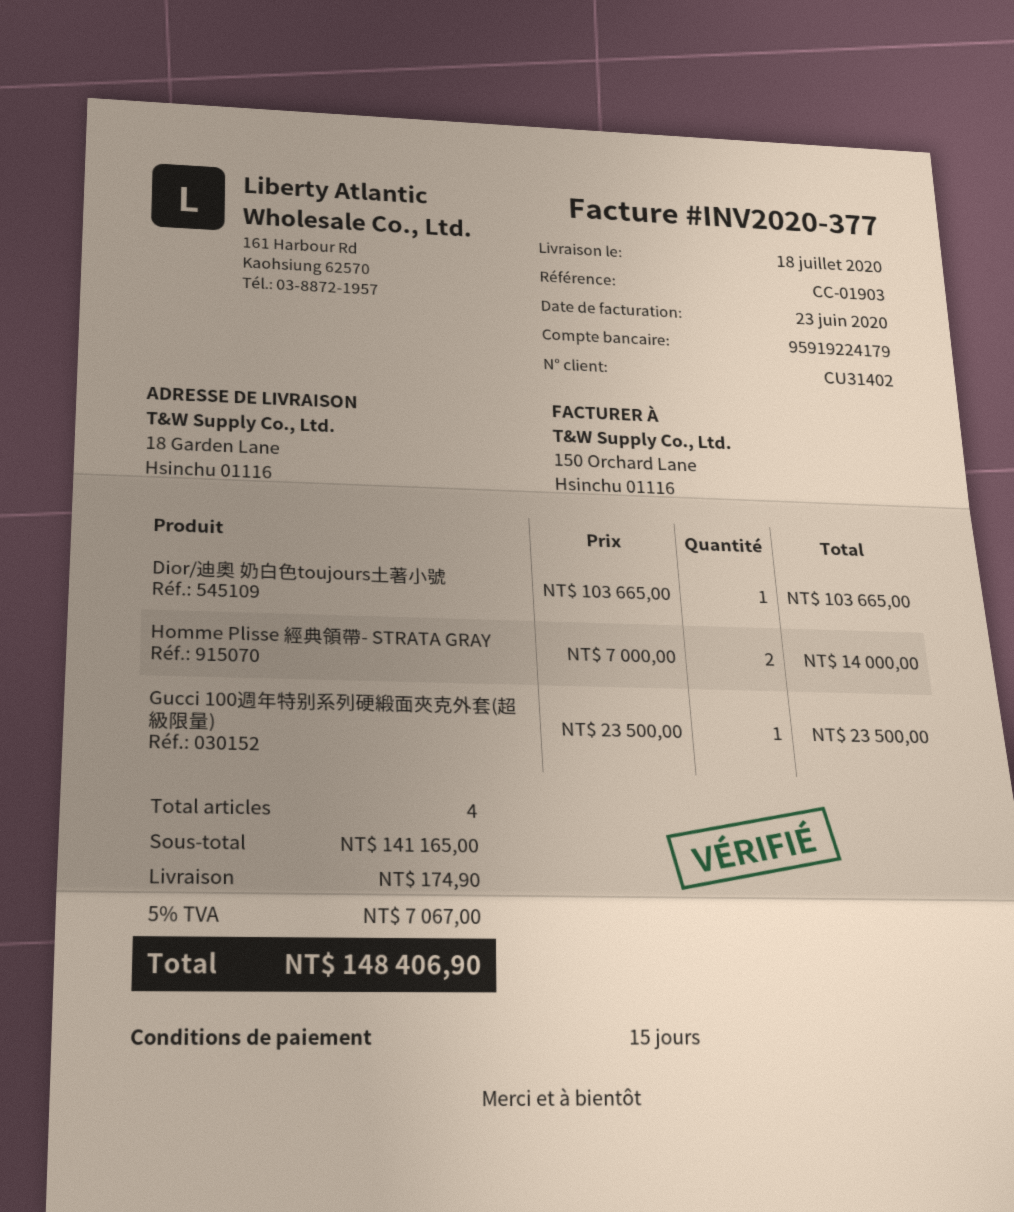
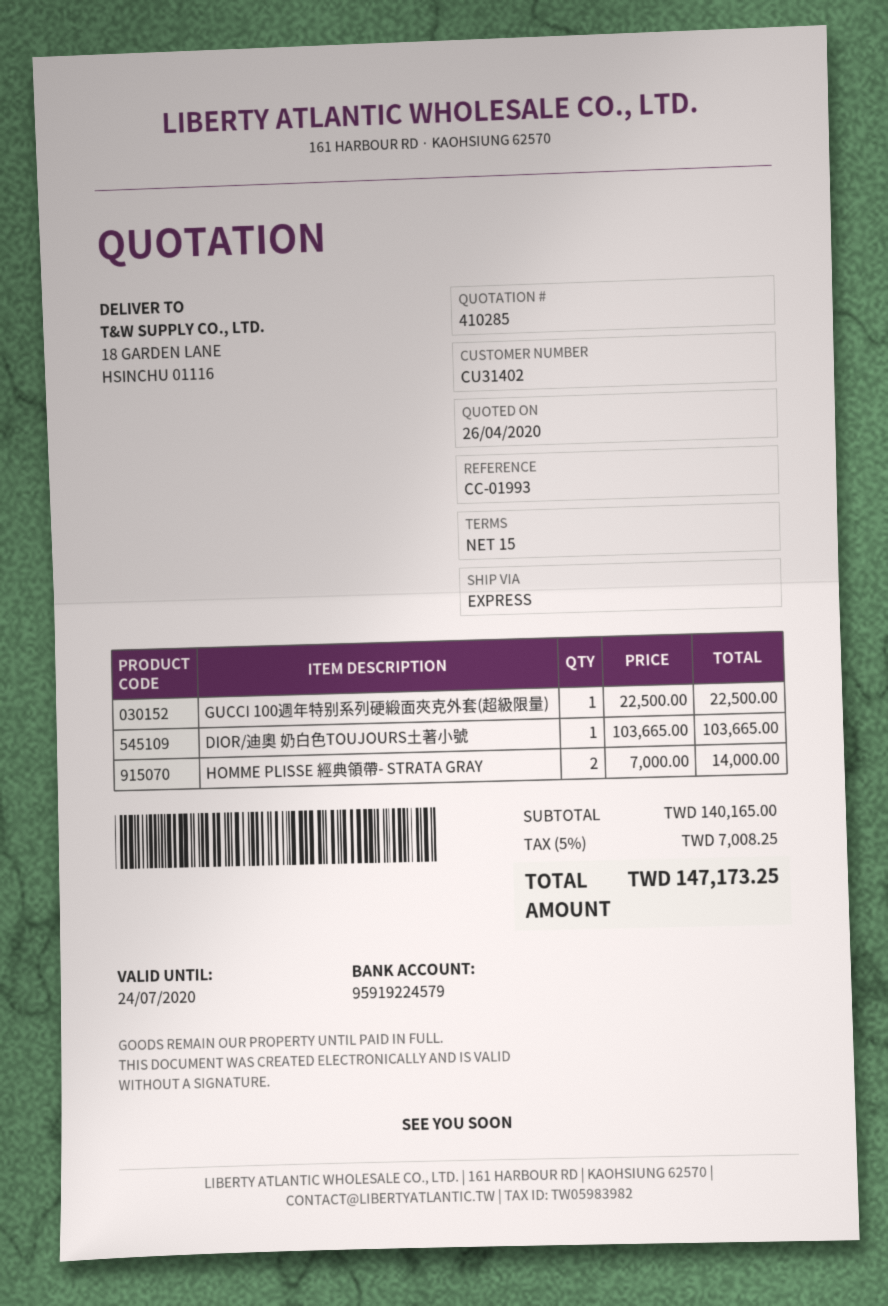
reference: CC-01903 -> CC-01993
bank account: 95919224179 -> 95919224579
Gucci 100週年特别系列硬緞面夾克外套(超級限量): 1 x 23500.00 = 23500.00 -> 1 x 22500.00 = 22500.00
subtotal: 141165.00 -> 140165.00
shipping: 174.90 -> none
tax: 5% = 7067.00 -> 5% = 7008.25
total: 148406.90 -> 147173.25

